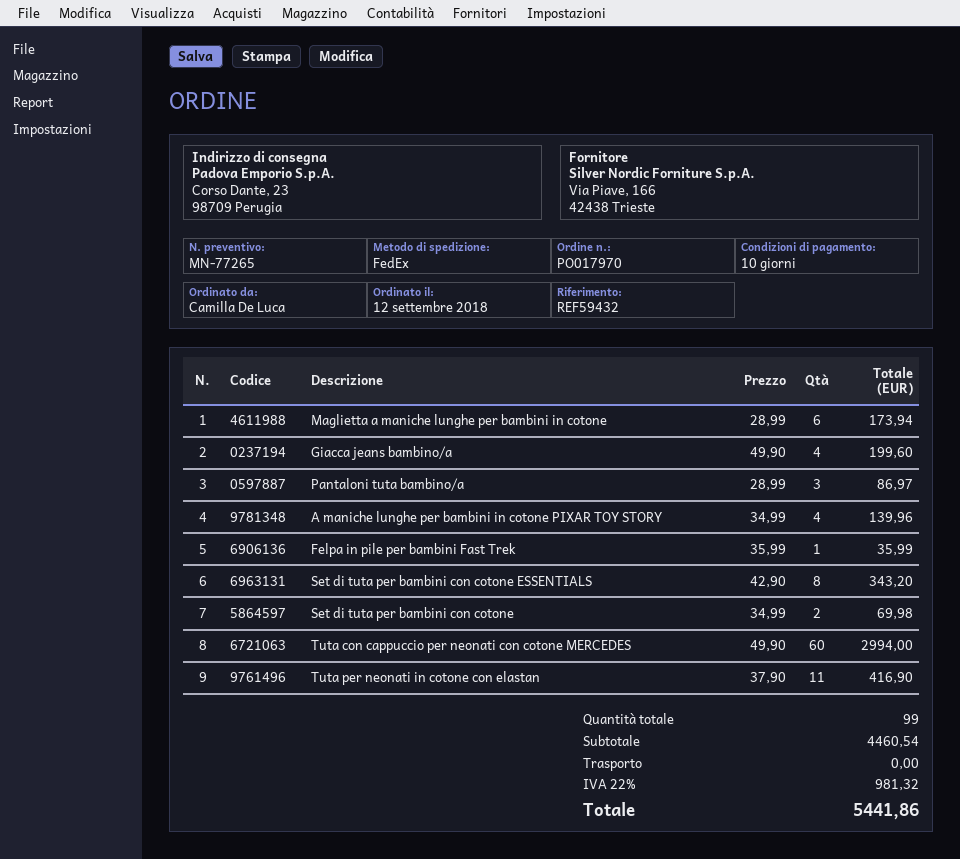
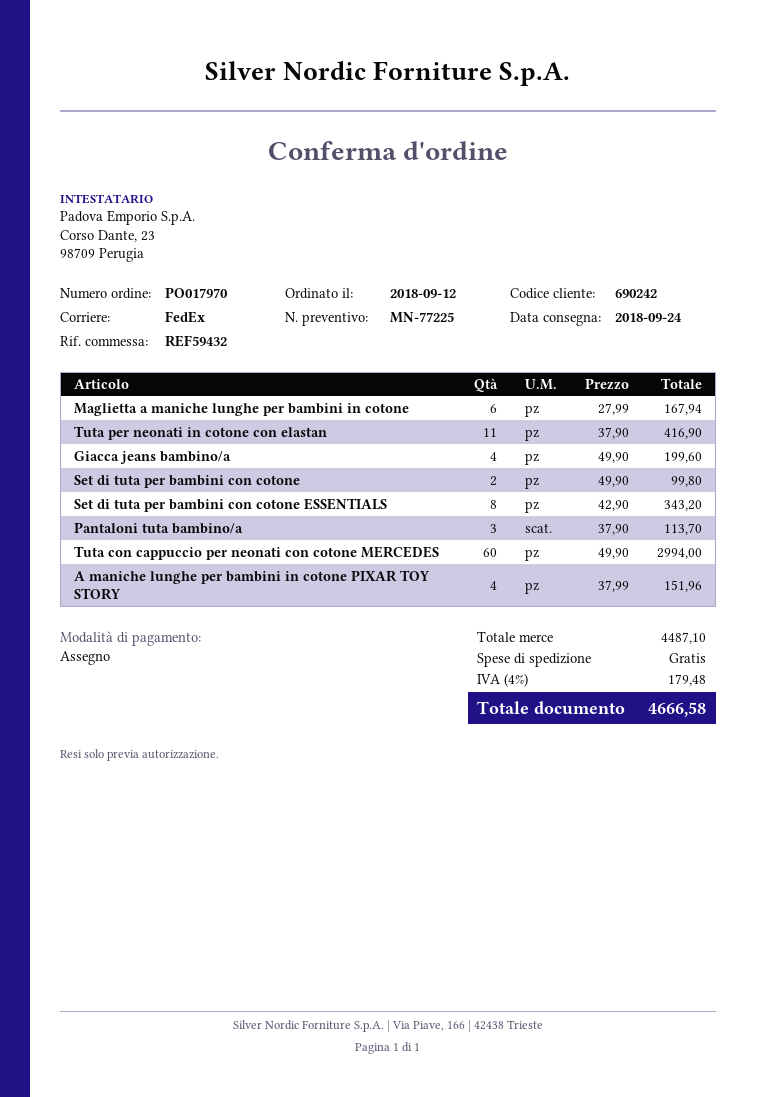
quote number: MN-77265 -> MN-77225
Maglietta a maniche lunghe per bambini in cotone: 6 x 28.99 = 173.94 -> 6 x 27.99 = 167.94
Pantaloni tuta bambino/a: 3 x 28.99 = 86.97 -> 3 x 37.90 = 113.70
A maniche lunghe per bambini in cotone PIXAR TOY STORY: 4 x 34.99 = 139.96 -> 4 x 37.99 = 151.96
Felpa in pile per bambini Fast Trek: 1 x 35.99 = 35.99 -> none
Set di tuta per bambini con cotone: 2 x 34.99 = 69.98 -> 2 x 49.90 = 99.80
subtotal: 4460.54 -> 4487.10
tax: 22% = 981.32 -> 4% = 179.48
total: 5441.86 -> 4666.58

